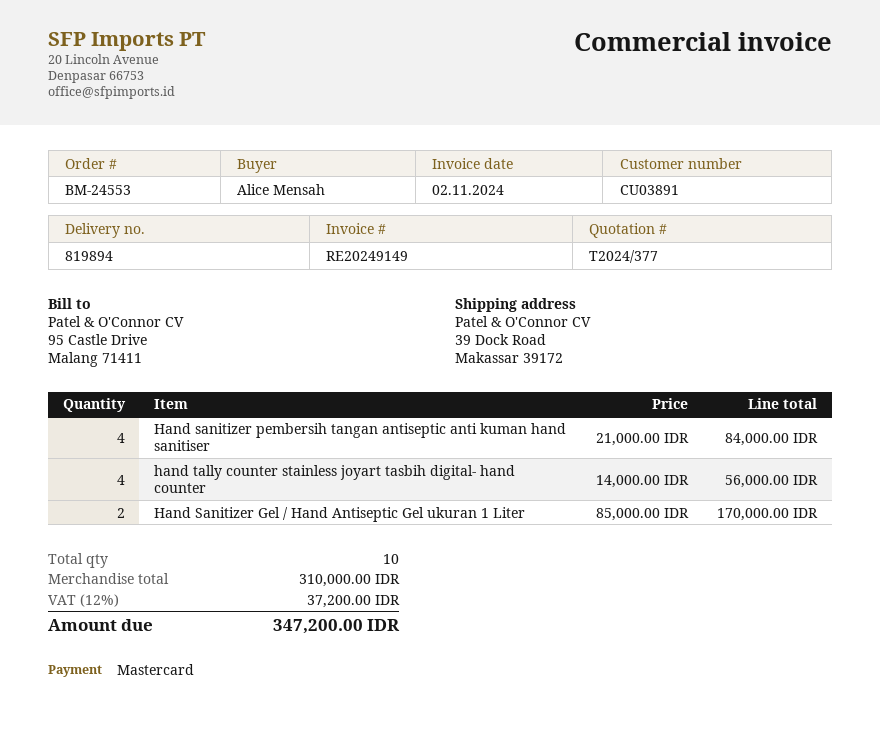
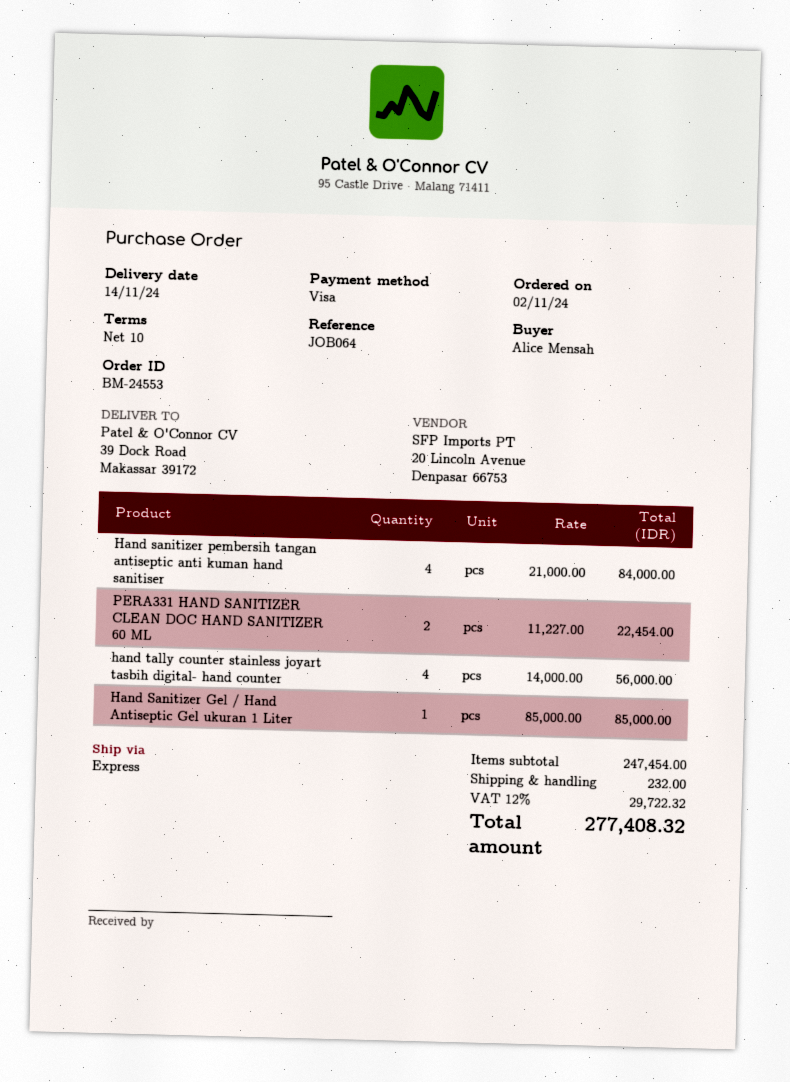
payment method: Mastercard -> Visa
Hand Sanitizer Gel / Hand Antiseptic Gel ukuran 1 Liter: 2 x 85000.00 = 170000.00 -> 1 x 85000.00 = 85000.00
PERA331 HAND SANITIZER CLEAN DOC HAND SANITIZER 60 ML: none -> 2 x 11227.00 = 22454.00
subtotal: 310000.00 -> 247454.00
shipping: none -> 232.00
tax: 12% = 37200.00 -> 12% = 29722.32
total: 347200.00 -> 277408.32

